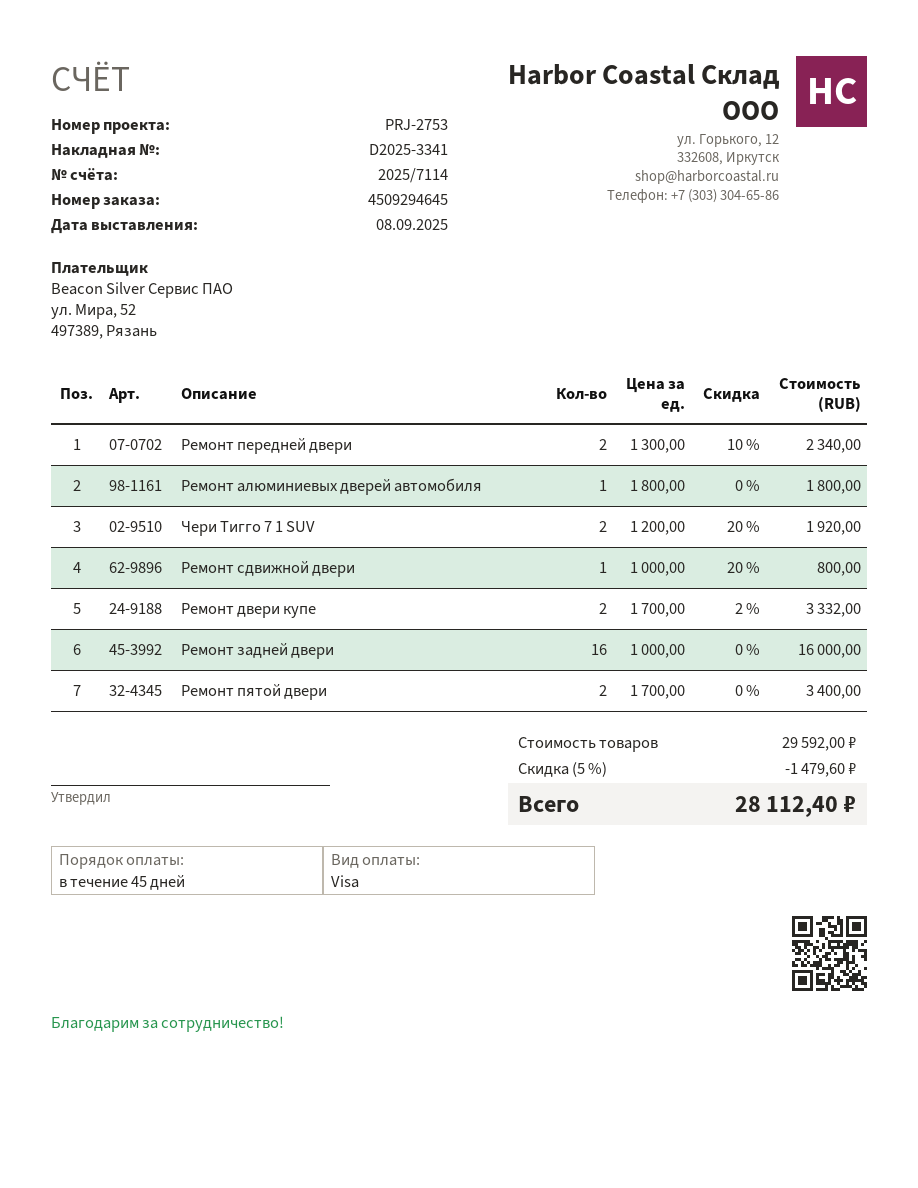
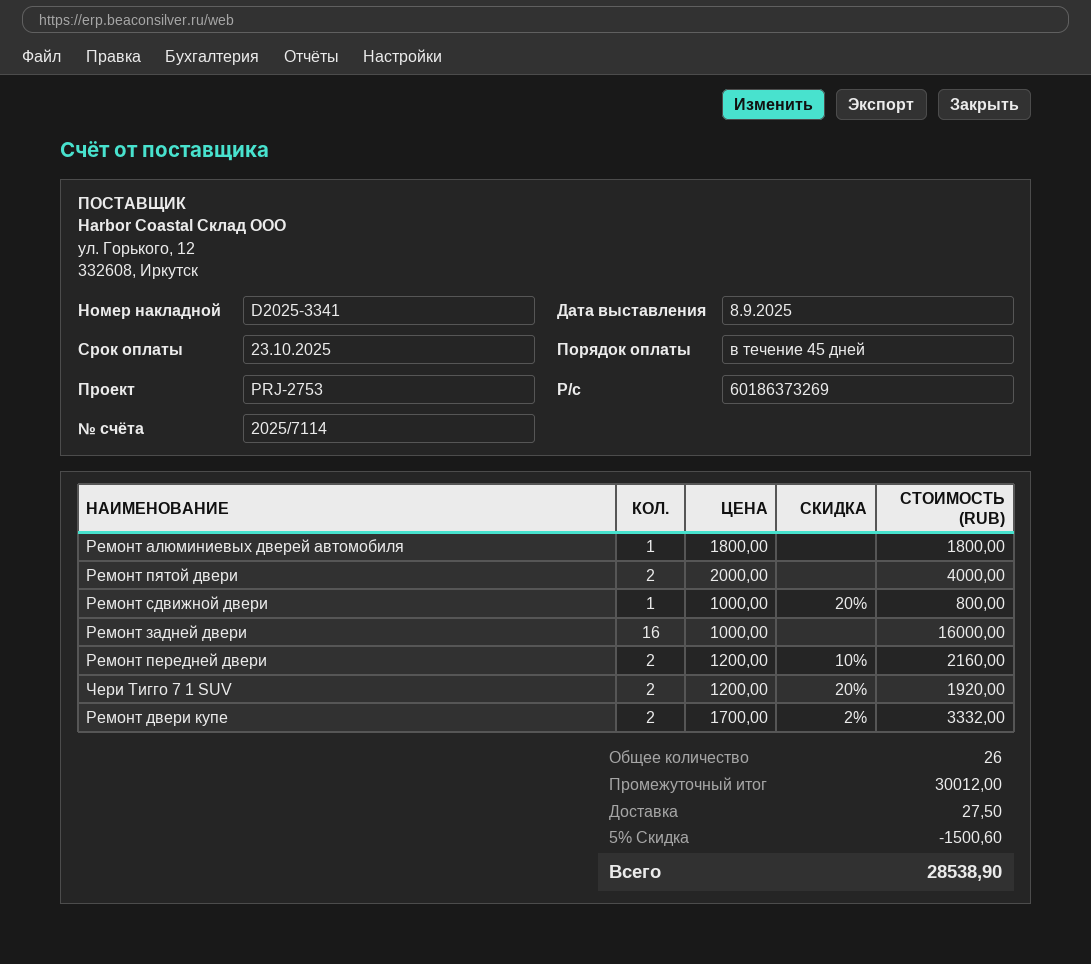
Ремонт передней двери: 2 x 1300.00 - 10% = 2340.00 -> 2 x 1200.00 - 10% = 2160.00
Ремонт пятой двери: 2 x 1700.00 = 3400.00 -> 2 x 2000.00 = 4000.00
subtotal: 29592.00 -> 30012.00
discount: 5% = 1479.60 -> 5% = 1500.60
shipping: none -> 27.50
total: 28112.40 -> 28538.90

